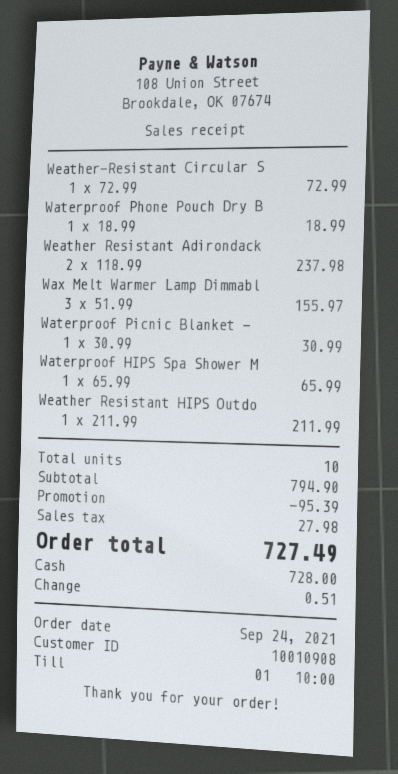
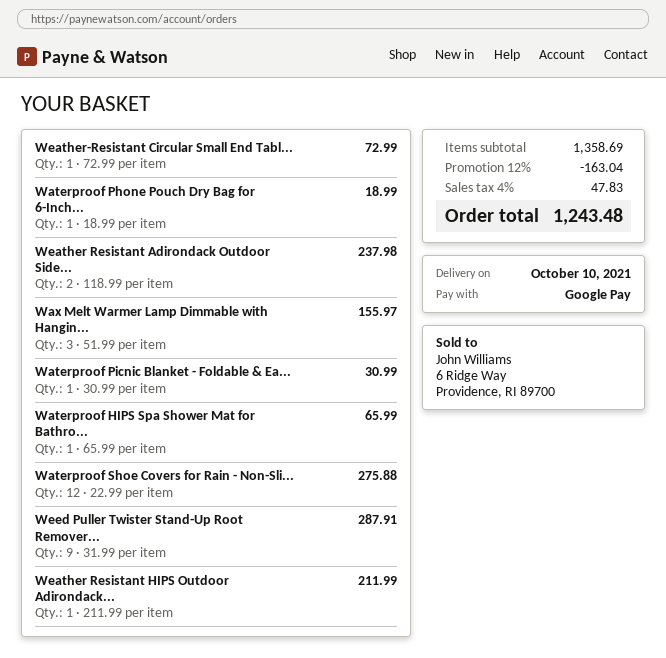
payment method: cash -> Google Pay
Waterproof Shoe Covers for Rain - Non-Sli...: none -> 12 x 22.99 = 275.88
Weed Puller Twister Stand-Up Root Remover...: none -> 9 x 31.99 = 287.91
subtotal: 794.90 -> 1358.69
discount: 95.39 -> 163.04
tax: 27.98 -> 47.83
total: 727.49 -> 1243.48

